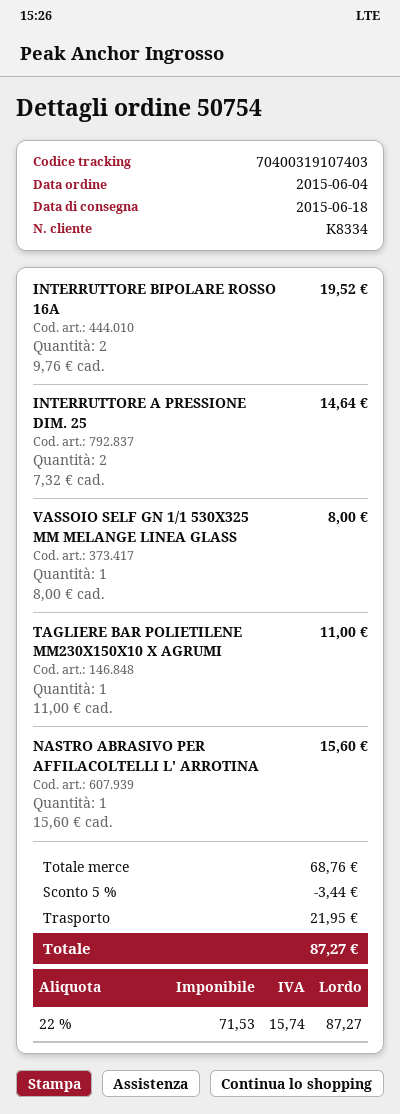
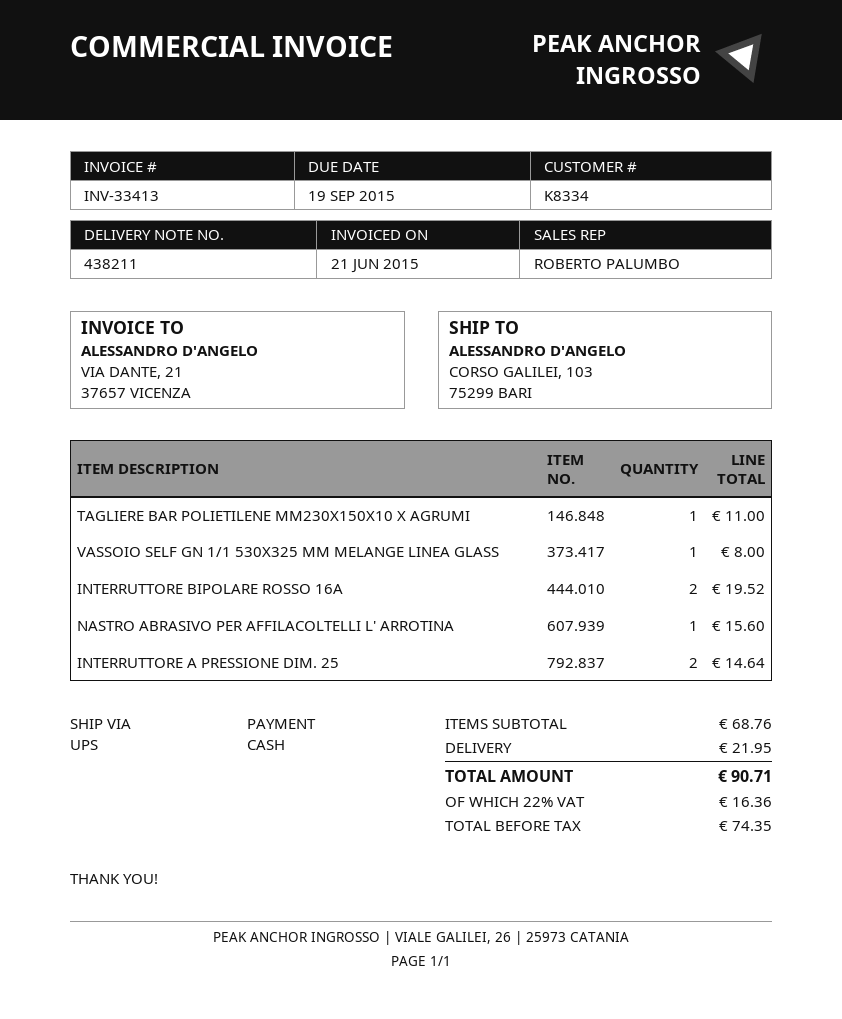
discount: 5% = 3.44 -> none
net: 71.53 -> 74.35
tax: 22% = 15.74 -> 22% = 16.36
total: 87.27 -> 90.71

